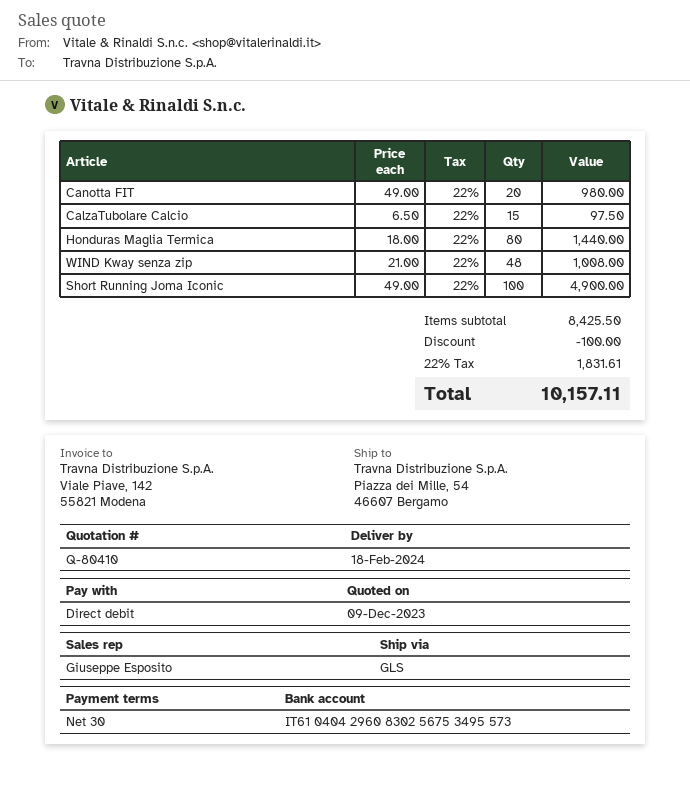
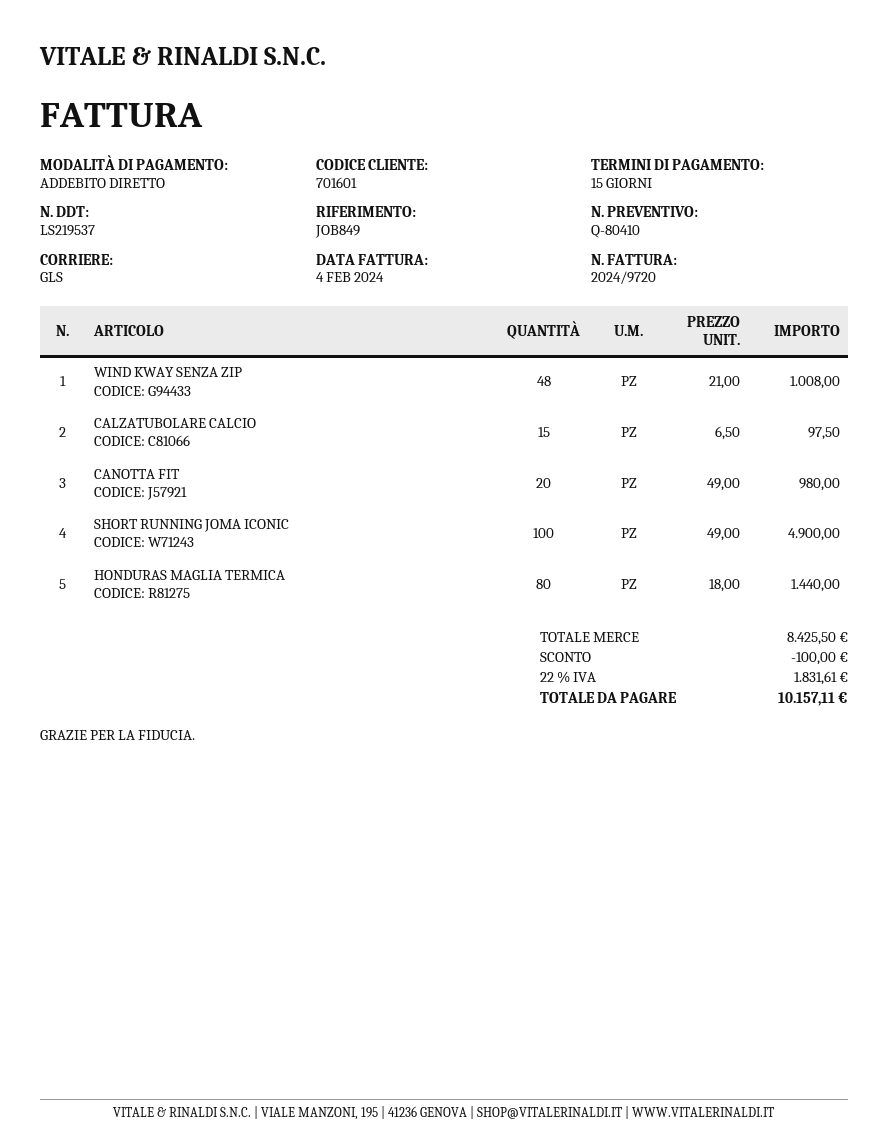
payment terms: 30 days -> 15 days

